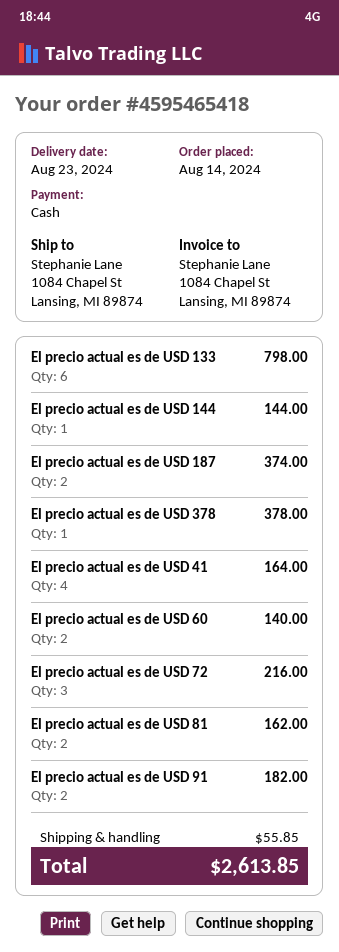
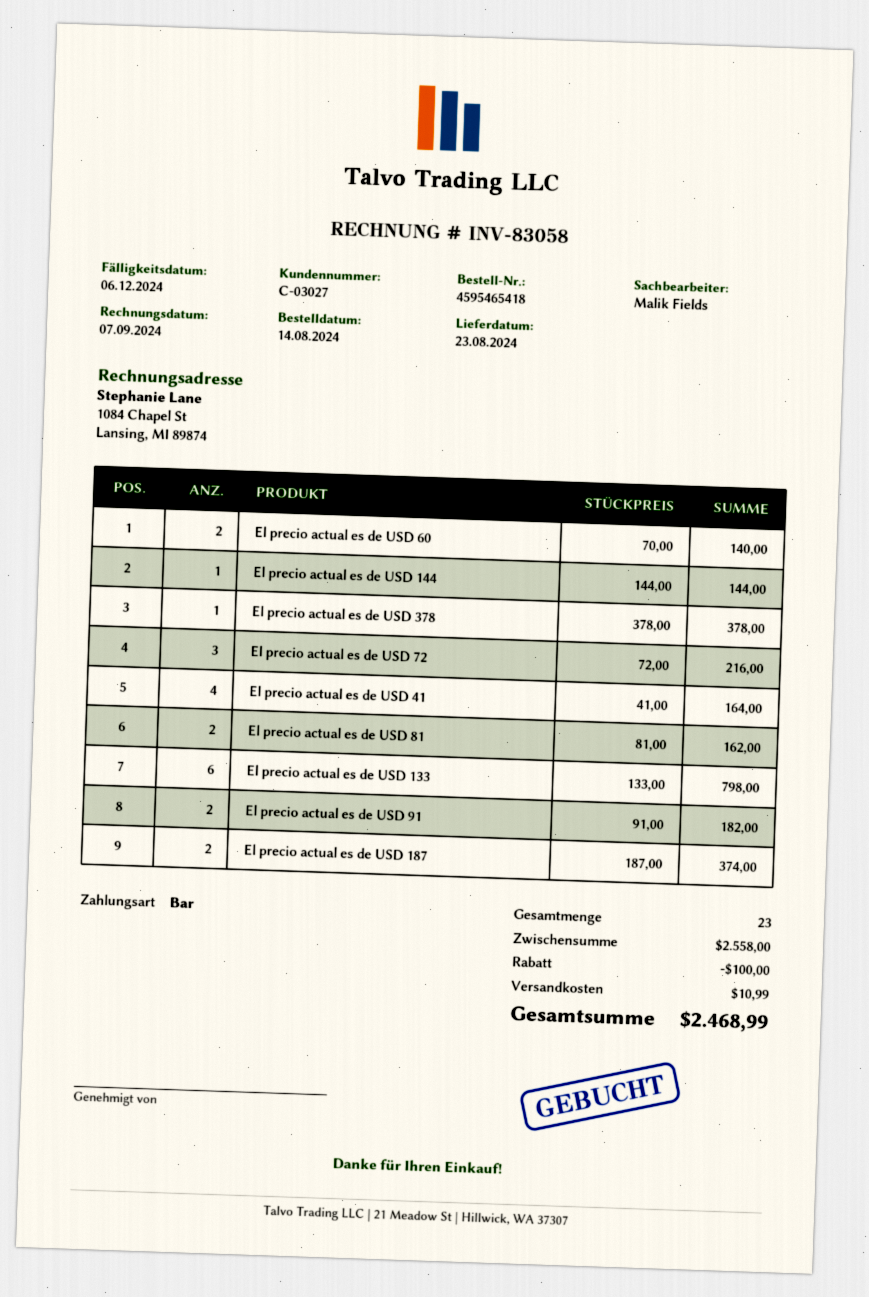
discount: none -> 100.00
shipping: 55.85 -> 10.99
total: 2613.85 -> 2468.99

